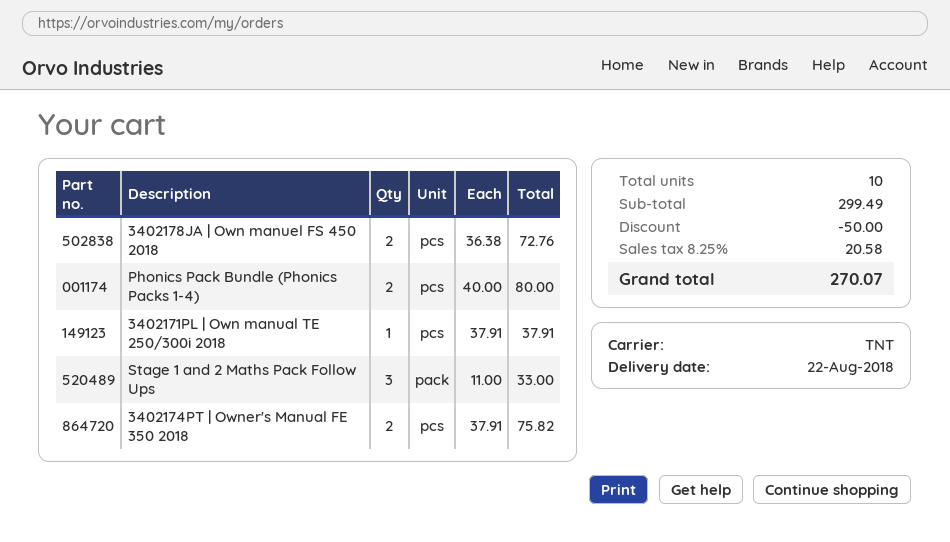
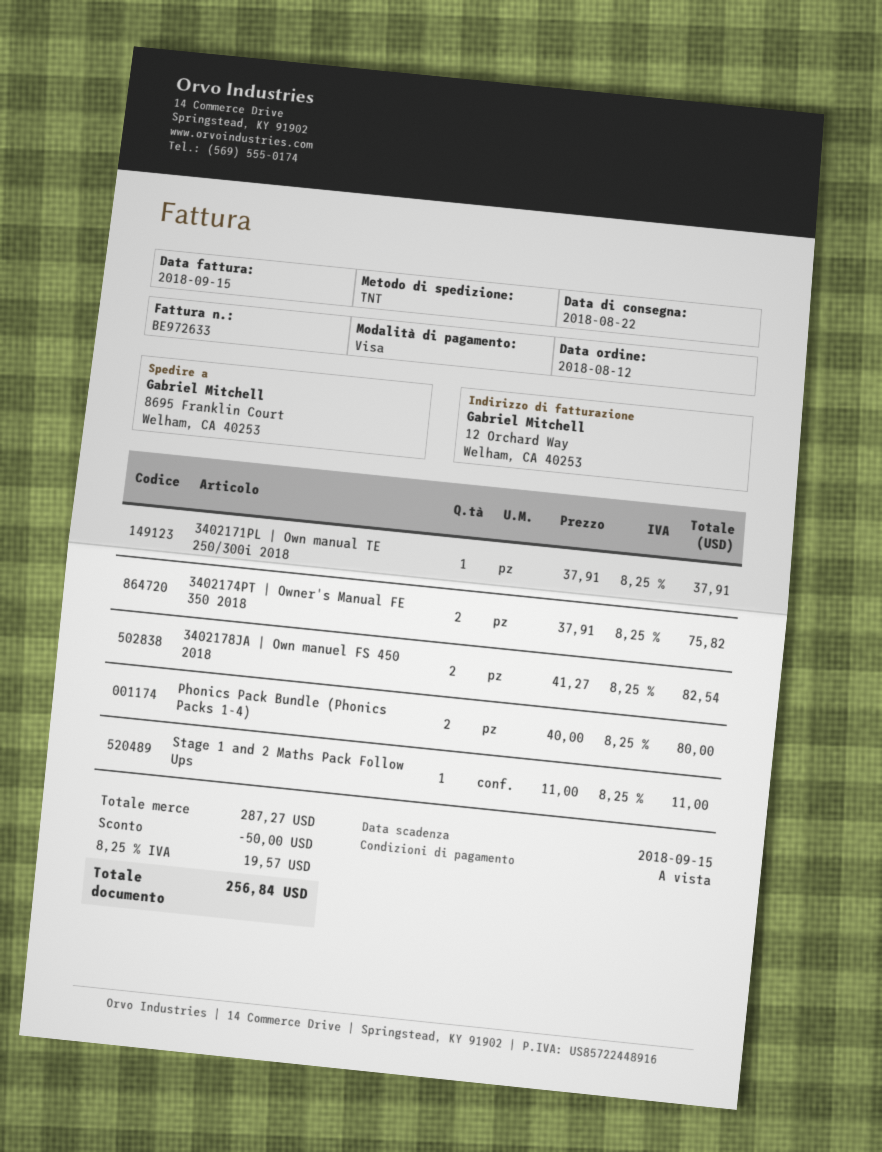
3402178JA | Own manuel FS 450 2018: 2 x 36.38 = 72.76 -> 2 x 41.27 = 82.54
Stage 1 and 2 Maths Pack Follow Ups: 3 x 11.00 = 33.00 -> 1 x 11.00 = 11.00
subtotal: 299.49 -> 287.27
tax: 8.25% = 20.58 -> 8.25% = 19.57
total: 270.07 -> 256.84

